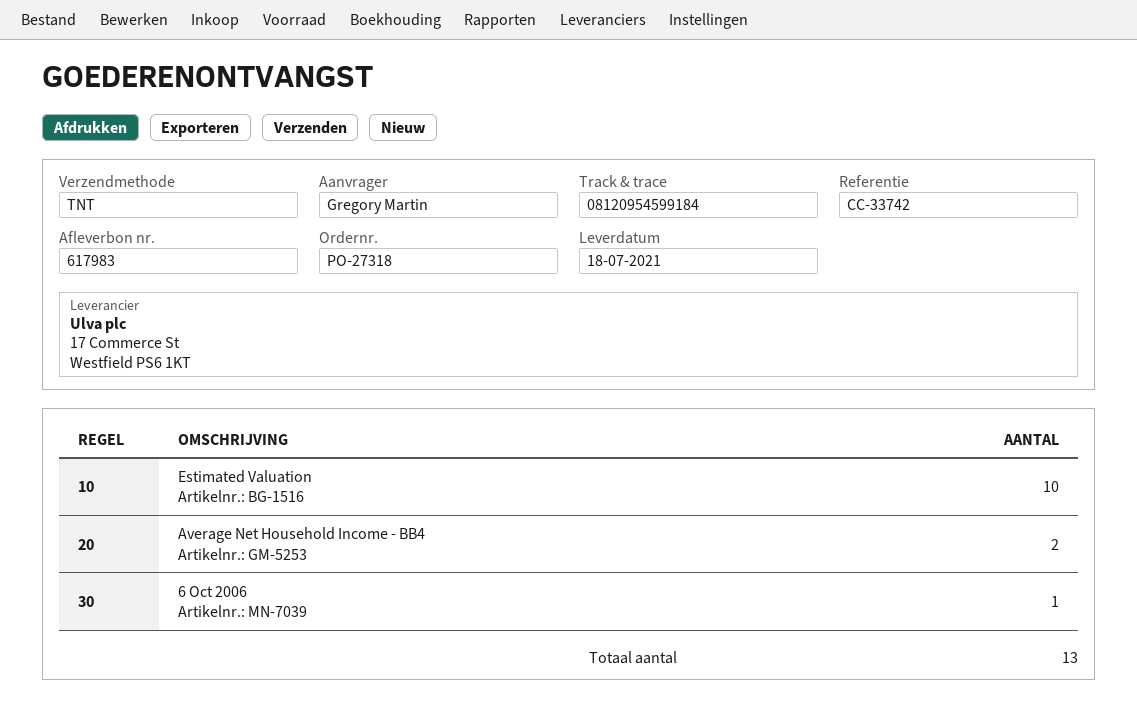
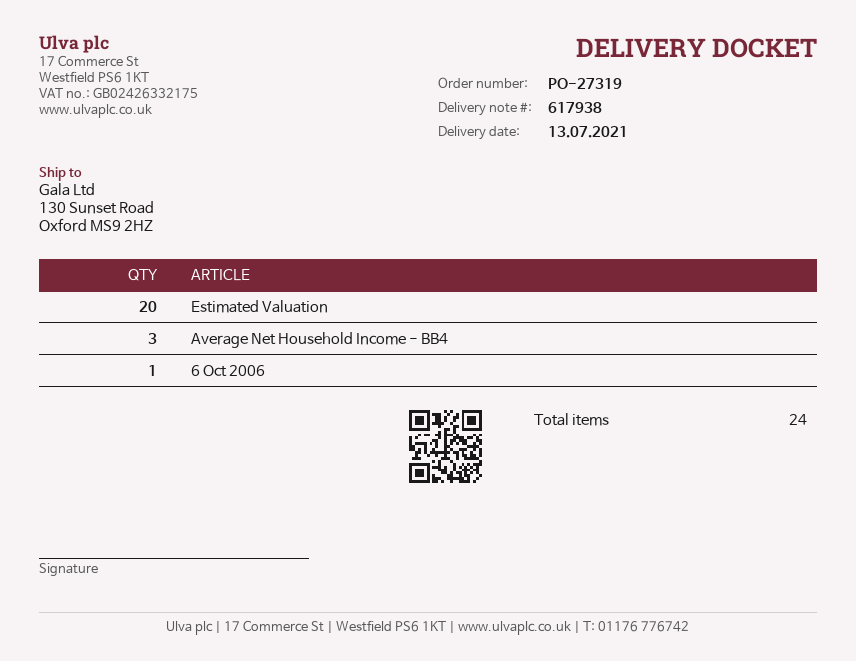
order number: PO-27318 -> PO-27319
delivery note number: 617983 -> 617938
delivery date: 2021-07-18 -> 2021-07-13
Estimated Valuation: 10 -> 20
Average Net Household Income - BB4: 2 -> 3
total quantity: 13 -> 24

